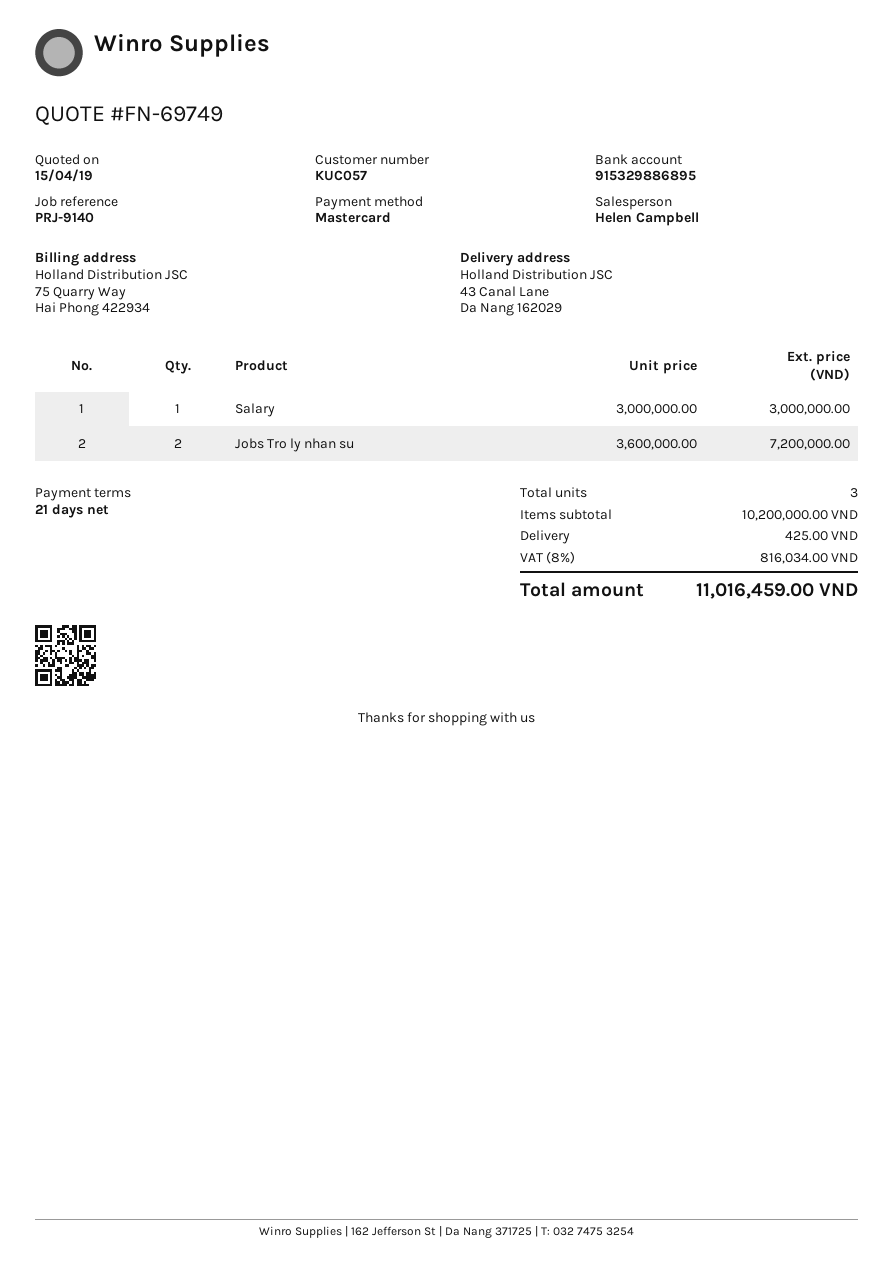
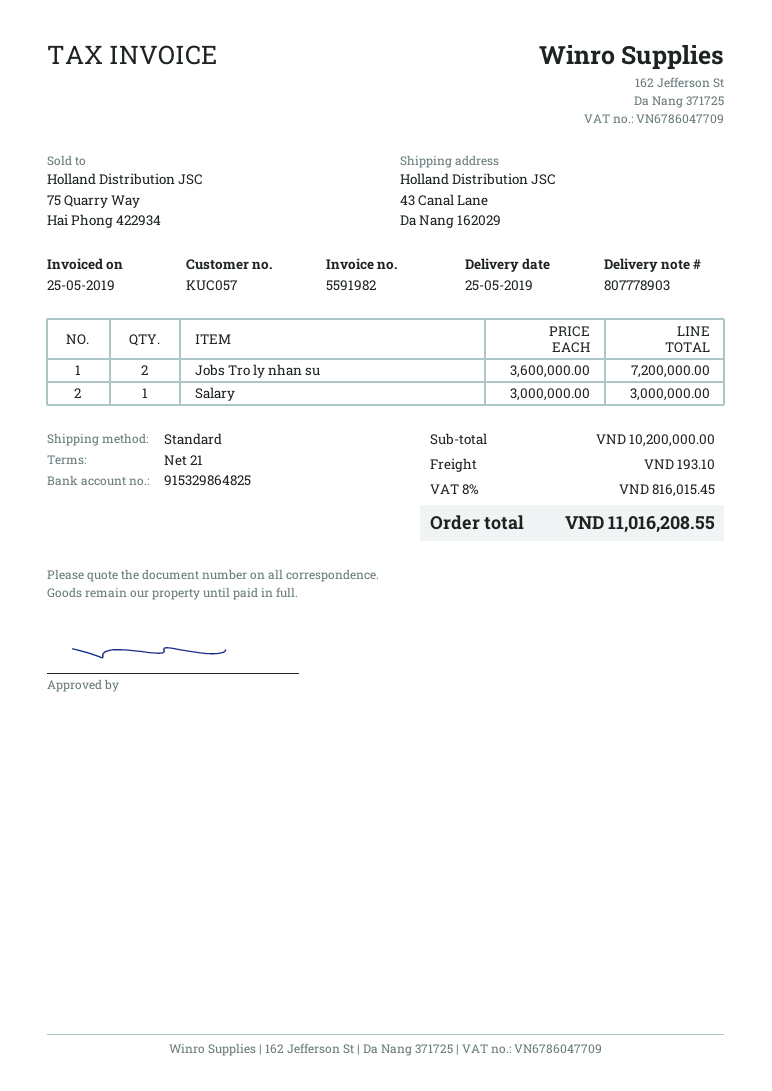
bank account: 915329886895 -> 915329864825
shipping: 425.00 -> 193.10
tax: 8% = 816034.00 -> 8% = 816015.45
total: 11016459.00 -> 11016208.55

